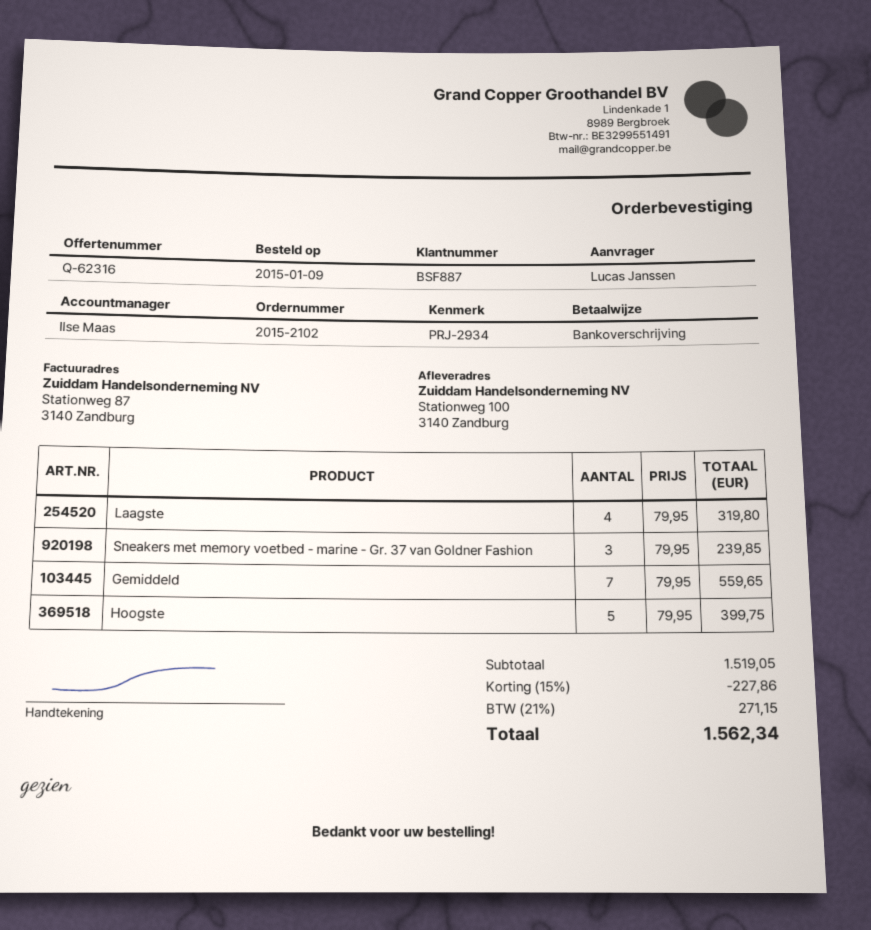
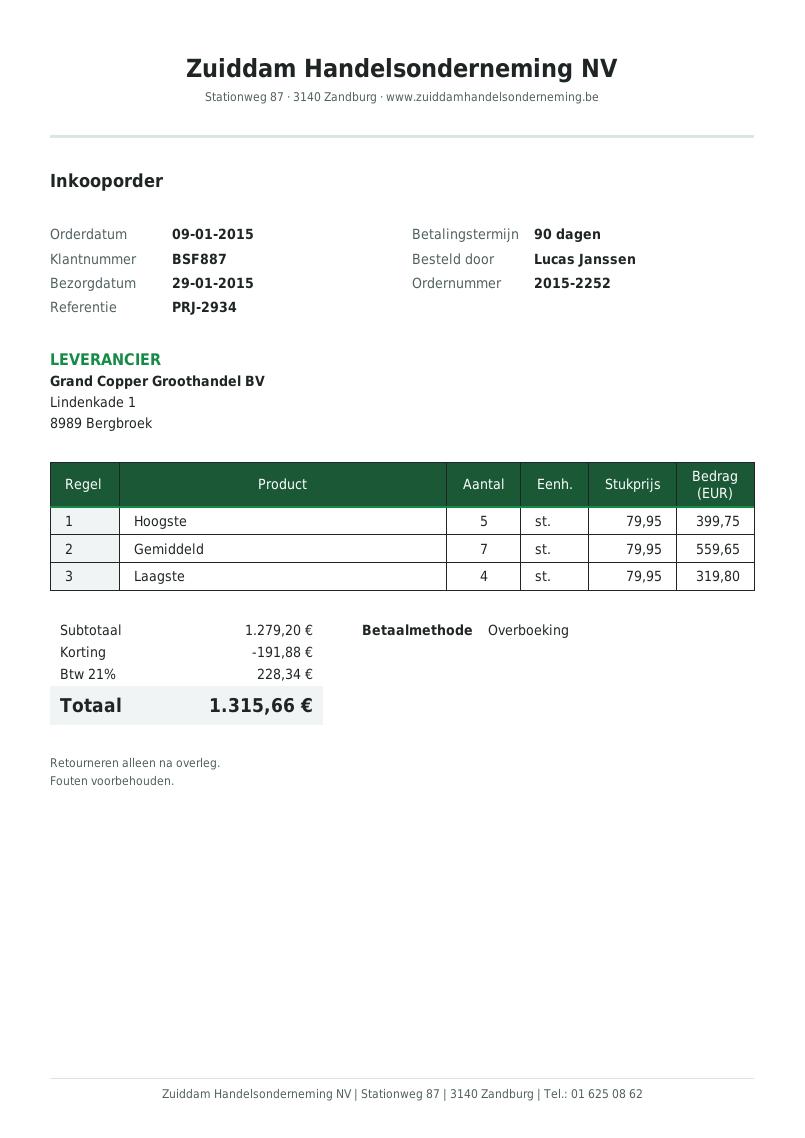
order number: 2015-2102 -> 2015-2252
Sneakers met memory voetbed - marine - Gr. 37 van Goldner Fashion: 3 x 79.95 = 239.85 -> none
subtotal: 1519.05 -> 1279.20
discount: 227.86 -> 191.88
tax: 21% = 271.15 -> 21% = 228.34
total: 1562.34 -> 1315.66

